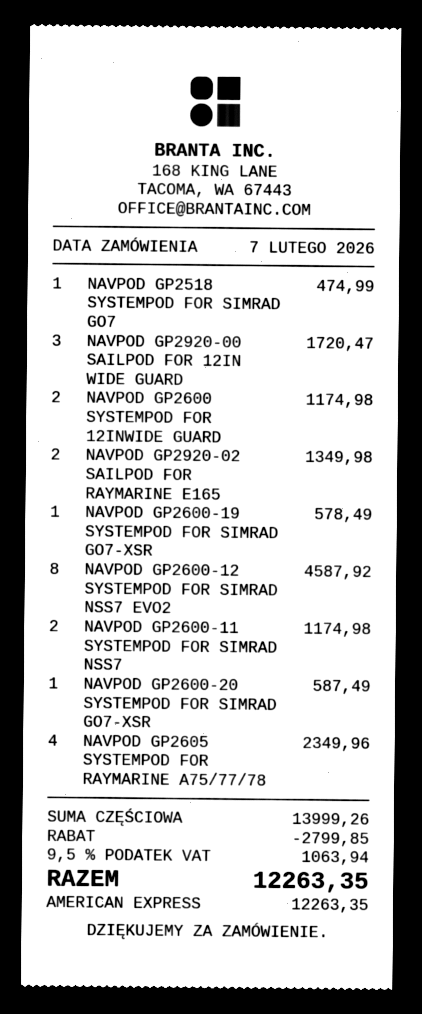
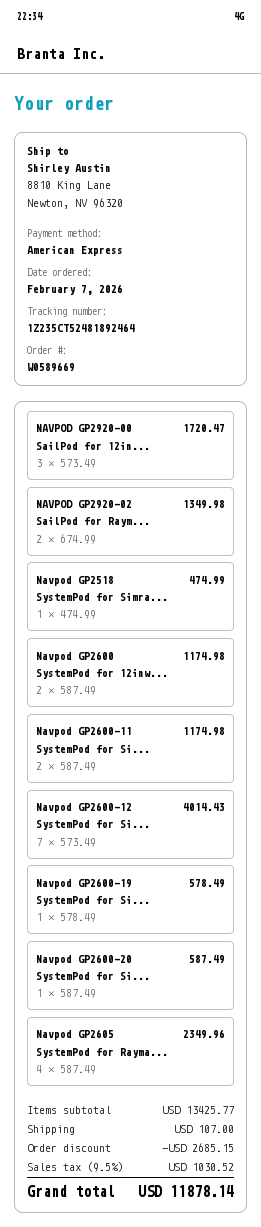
NAVPOD GP2600-12 SYSTEMPOD FOR SIMRAD NSS7 EVO2: 8 for 4587.92 -> 7 for 4014.43
subtotal: 13999.26 -> 13425.77
discount: 2799.85 -> 2685.15
shipping: none -> 107.00
tax: 9.5% = 1063.94 -> 9.5% = 1030.52
total: 12263.35 -> 11878.14

